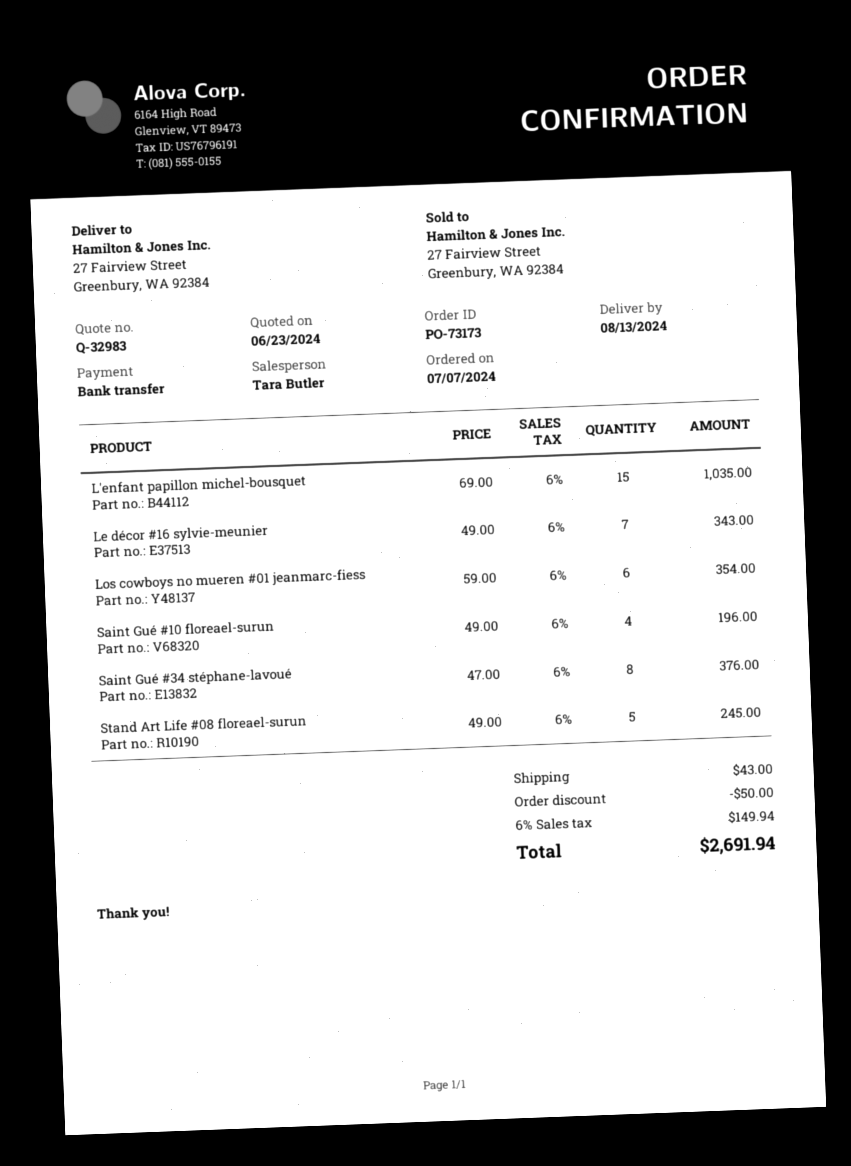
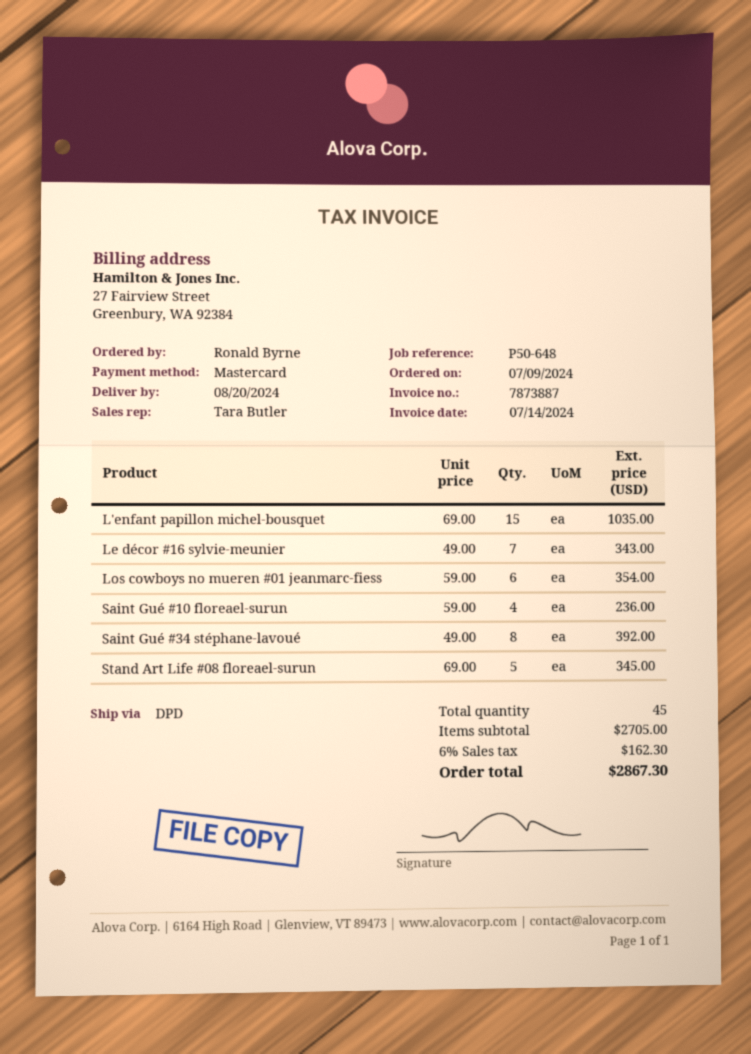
order date: 2024-07-07 -> 2024-07-09
delivery date: 2024-08-13 -> 2024-08-20
payment method: bank transfer -> Mastercard
Saint Gué #10 floreael-surun: 4 x 49.00 = 196.00 -> 4 x 59.00 = 236.00
Saint Gué #34 stéphane-lavoué: 8 x 47.00 = 376.00 -> 8 x 49.00 = 392.00
Stand Art Life #08 floreael-surun: 5 x 49.00 = 245.00 -> 5 x 69.00 = 345.00
discount: 50.00 -> none
shipping: 43.00 -> none
tax: 6% = 149.94 -> 6% = 162.30
total: 2691.94 -> 2867.30

